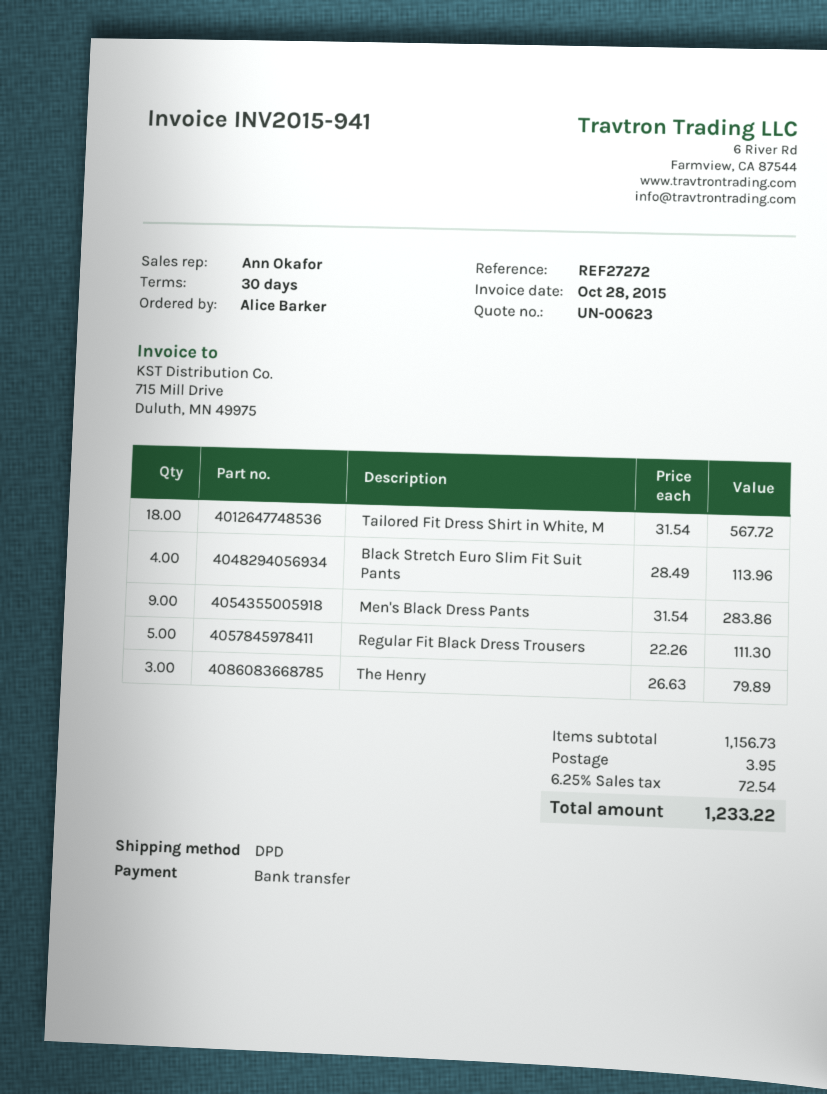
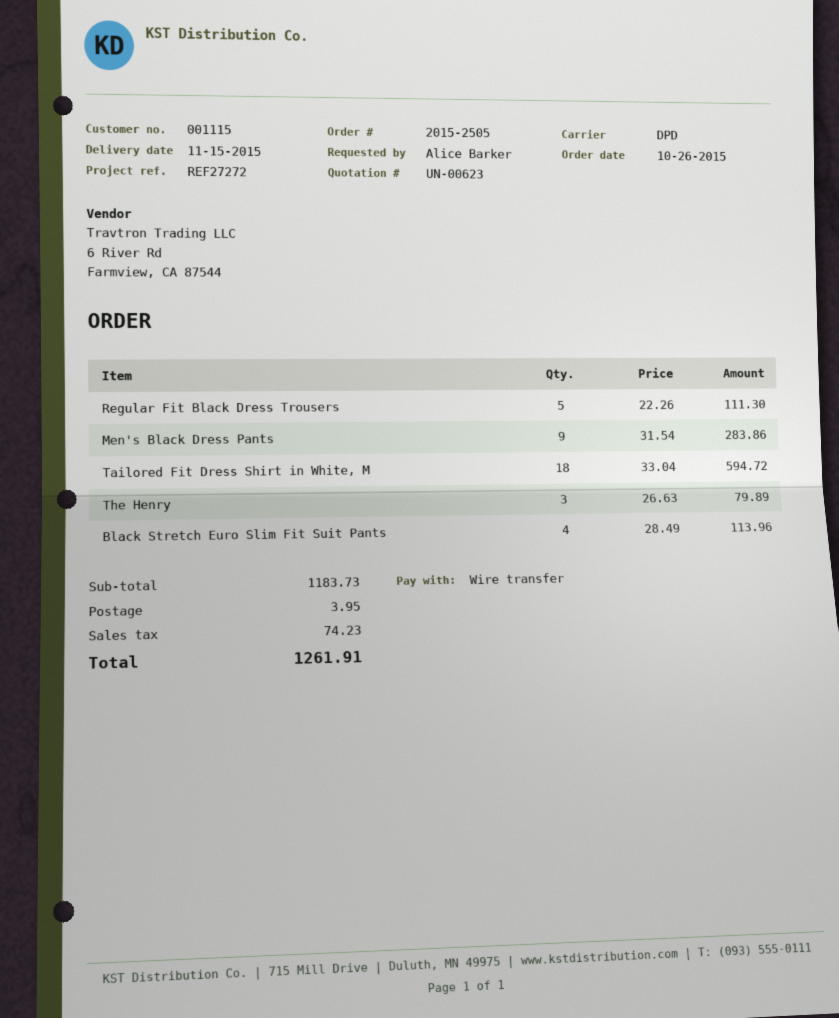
Tailored Fit Dress Shirt in White, M: 18 x 31.54 = 567.72 -> 18 x 33.04 = 594.72
subtotal: 1156.73 -> 1183.73
tax: 72.54 -> 74.23
total: 1233.22 -> 1261.91

